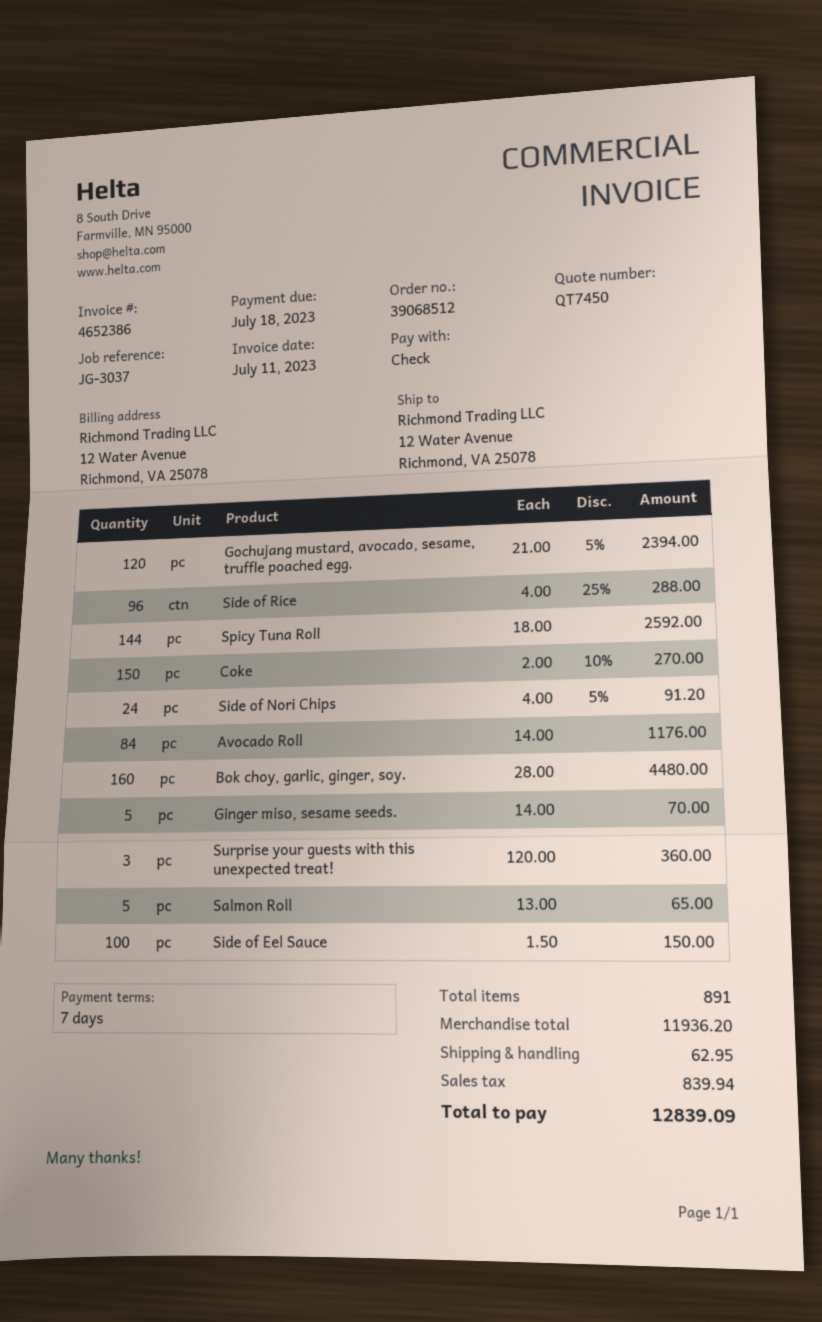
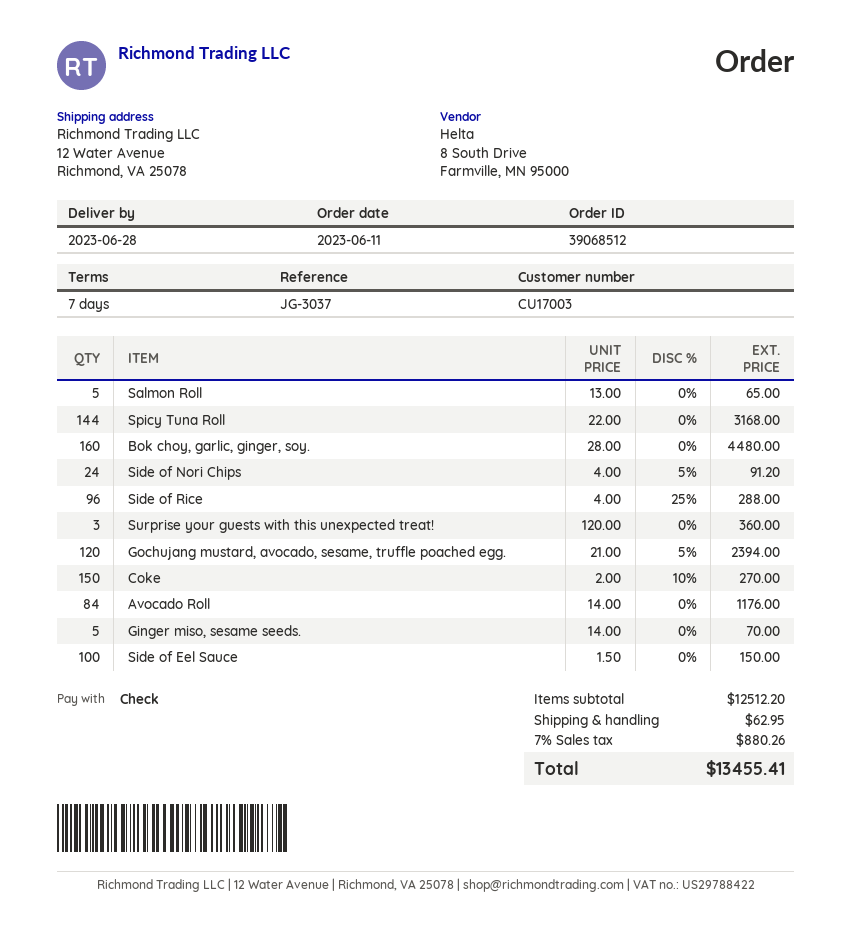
Spicy Tuna Roll: 144 x 18.00 = 2592.00 -> 144 x 22.00 = 3168.00
subtotal: 11936.20 -> 12512.20
tax: 839.94 -> 880.26
total: 12839.09 -> 13455.41

